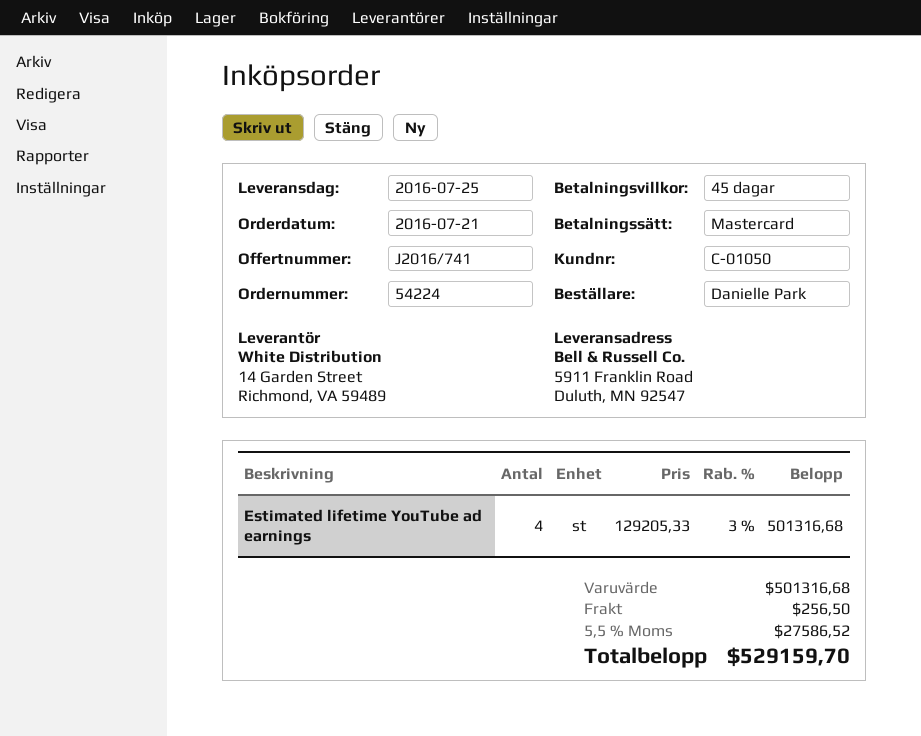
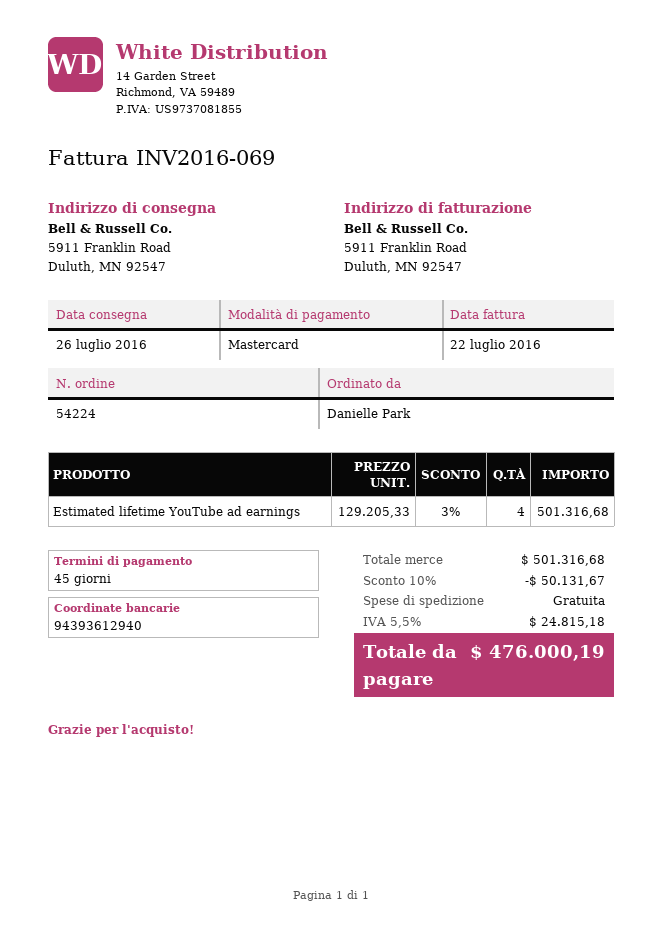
delivery date: 2016-07-25 -> 2016-07-26
discount: none -> 10% = 50131.67
shipping: 256.50 -> 0.00
tax: 5.5% = 27586.52 -> 5.5% = 24815.18
total: 529159.70 -> 476000.19

